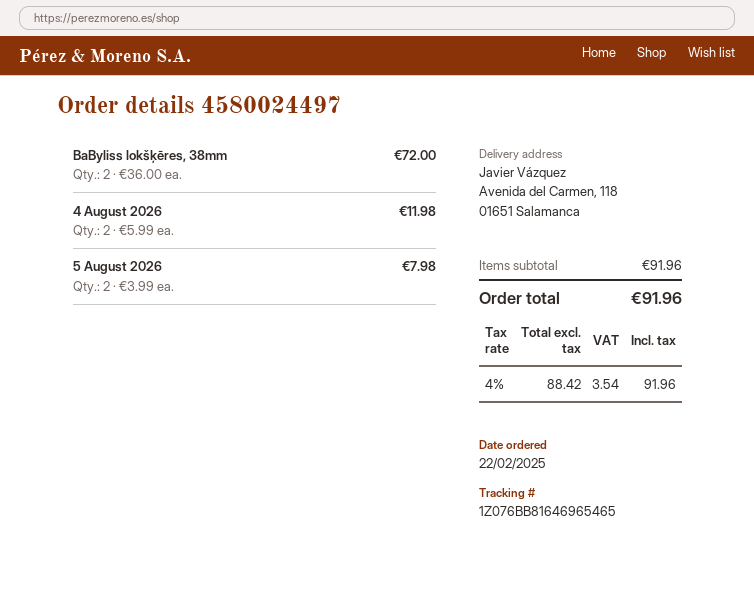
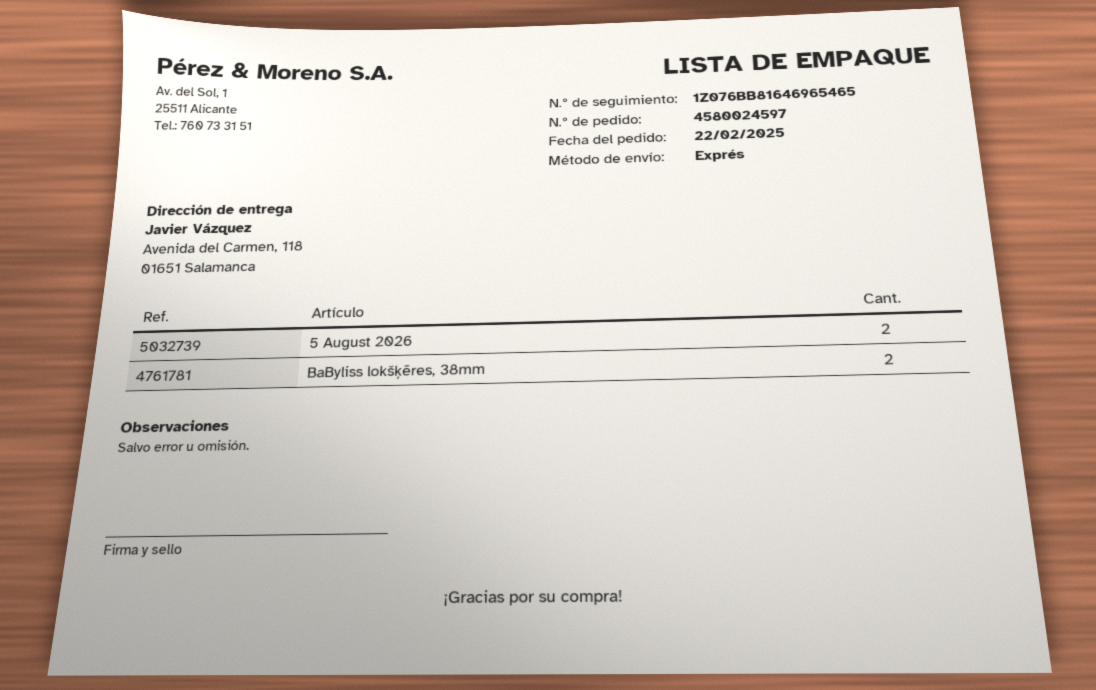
order number: 4580024497 -> 4580024597
4 August 2026: 2 -> none

